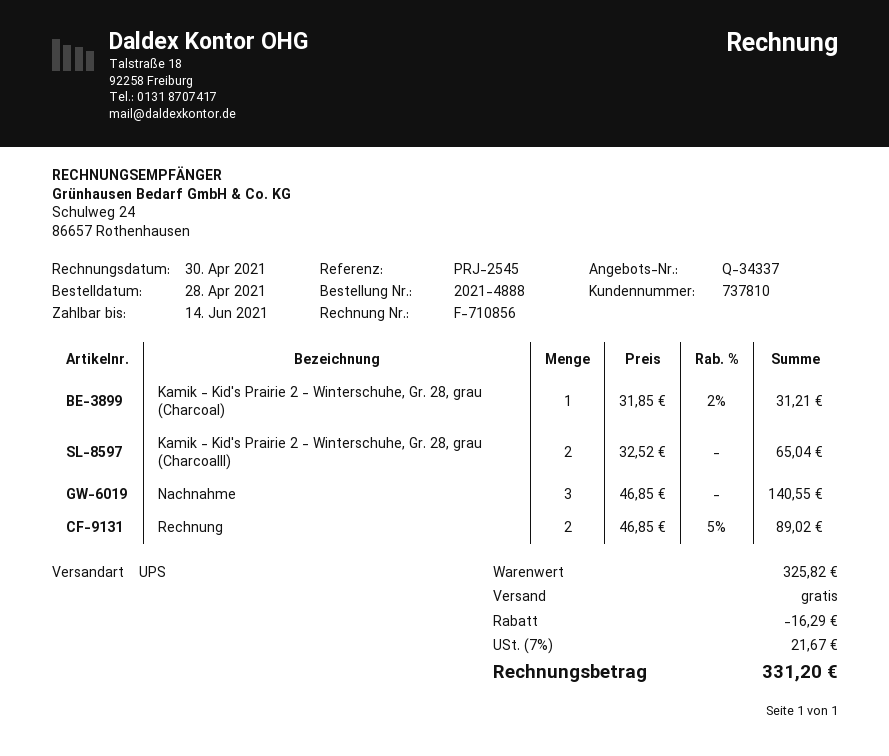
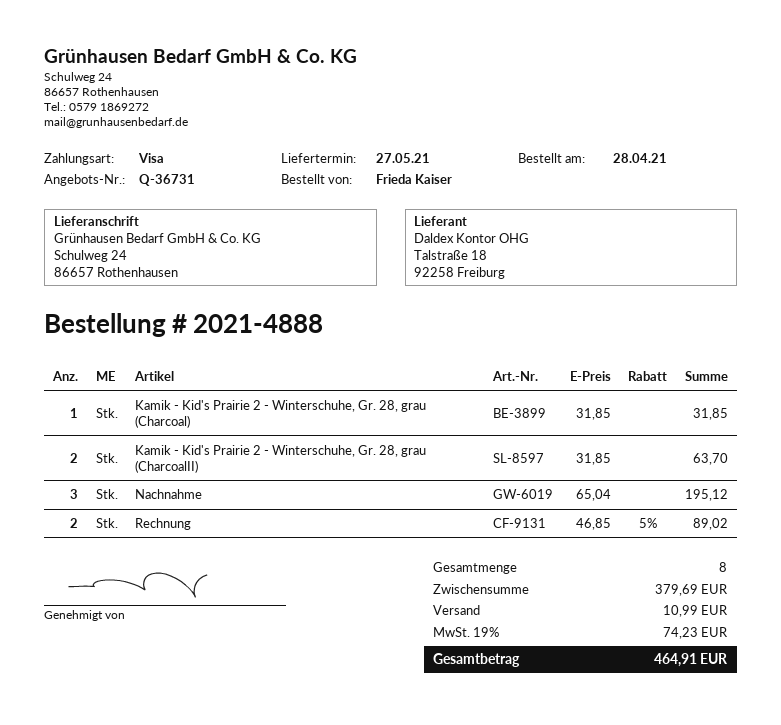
quote number: Q-34337 -> Q-36731
Kamik - Kid's Prairie 2 - Winterschuhe, Gr. 28, grau (Charcoal): 1 x 31.85 - 2% = 31.21 -> 1 x 31.85 = 31.85
Kamik - Kid's Prairie 2 - Winterschuhe, Gr. 28, grau (CharcoalII): 2 x 32.52 = 65.04 -> 2 x 31.85 = 63.70
Nachnahme: 3 x 46.85 = 140.55 -> 3 x 65.04 = 195.12
subtotal: 325.82 -> 379.69
discount: 16.29 -> none
shipping: 0.00 -> 10.99
tax: 7% = 21.67 -> 19% = 74.23
total: 331.20 -> 464.91

